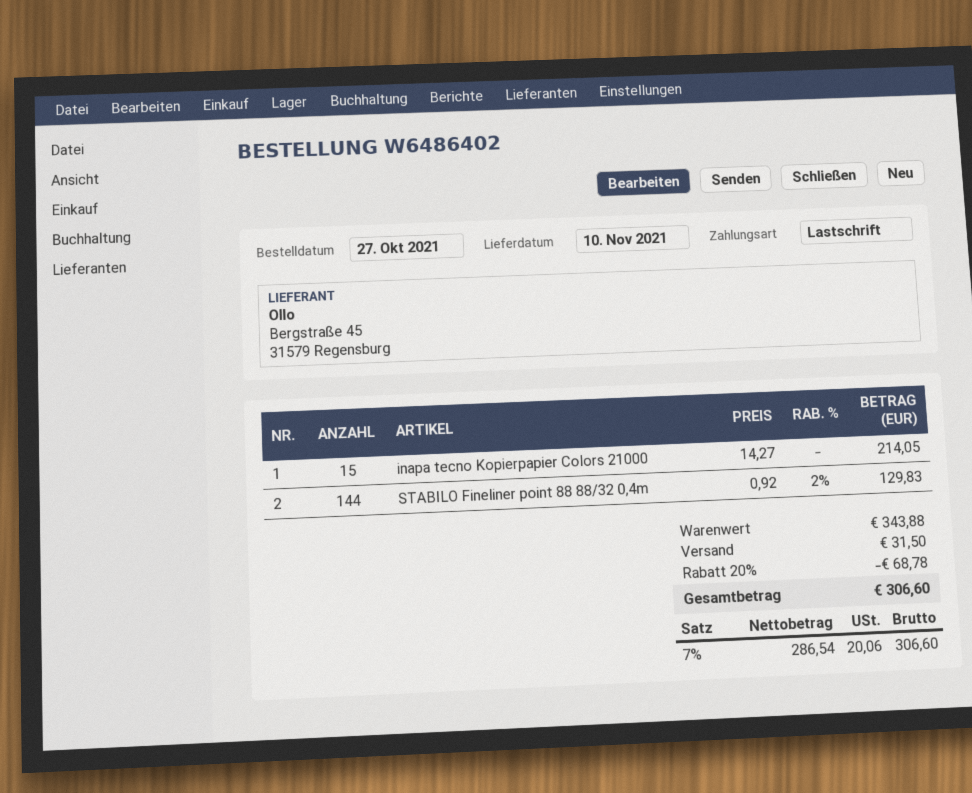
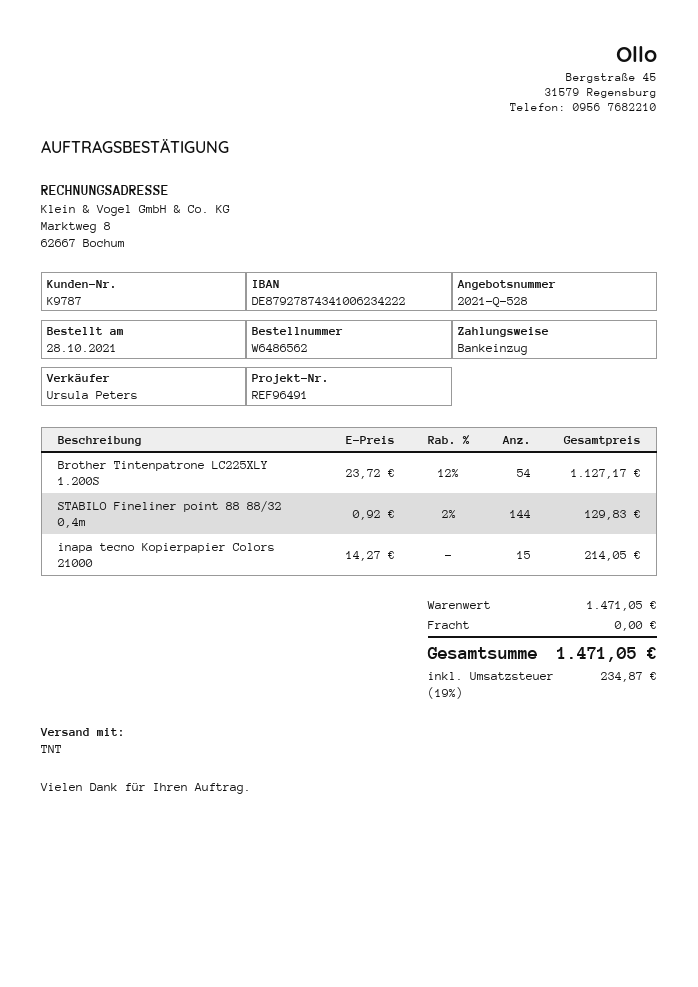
order number: W6486402 -> W6486562
order date: 2021-10-27 -> 2021-10-28
Brother Tintenpatrone LC225XLY 1.200S: none -> 54 x 23.72 - 12% = 1127.17
subtotal: 343.88 -> 1471.05
discount: 20% = 68.78 -> none
shipping: 31.50 -> 0.00
tax: 7% = 20.06 -> 19% = 234.87
total: 306.60 -> 1471.05

